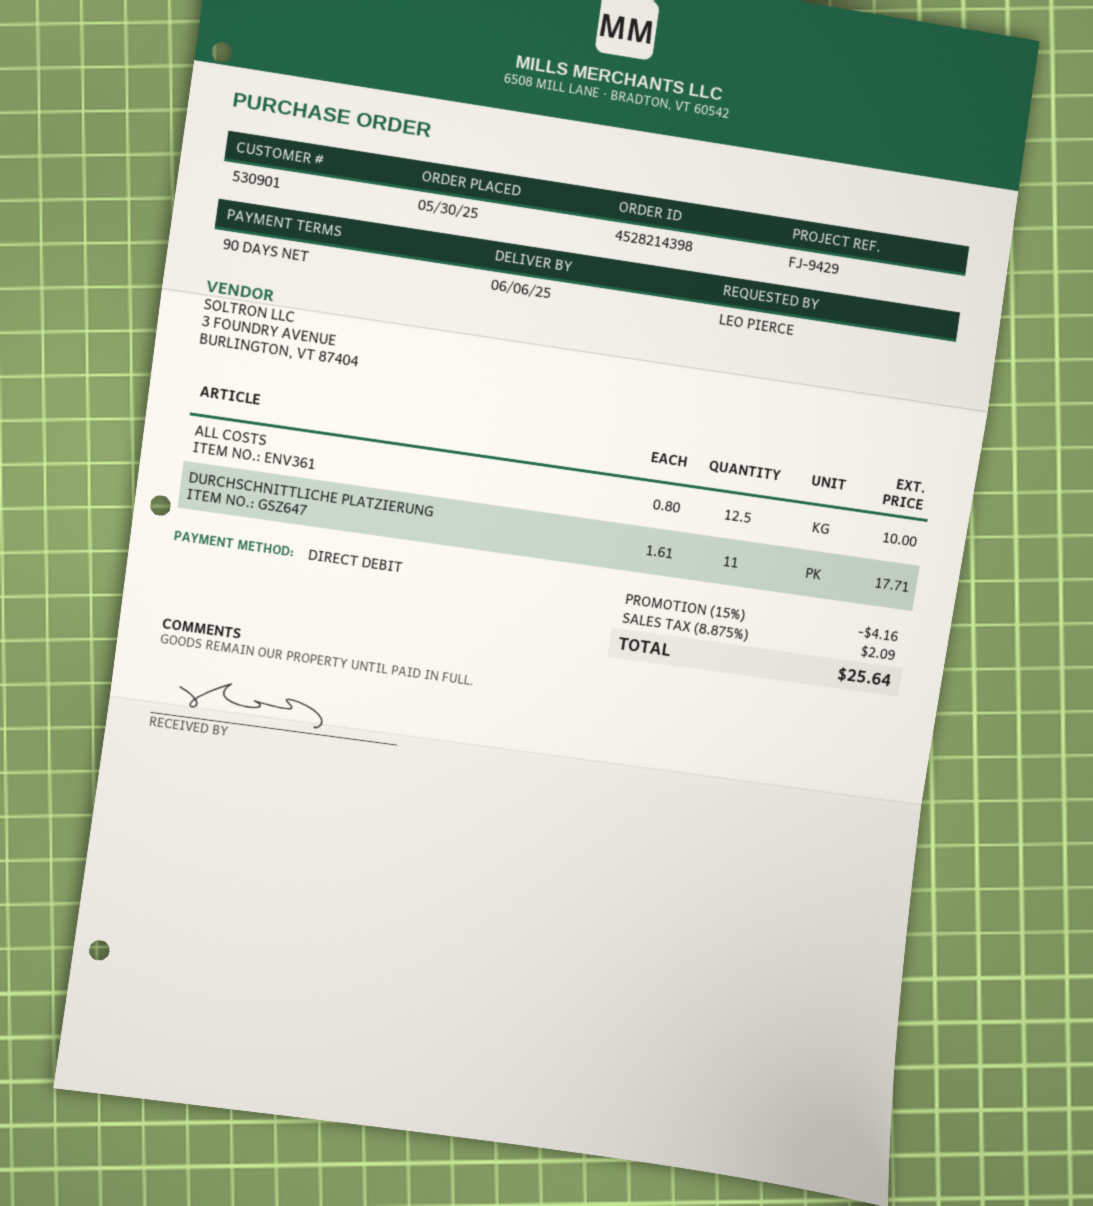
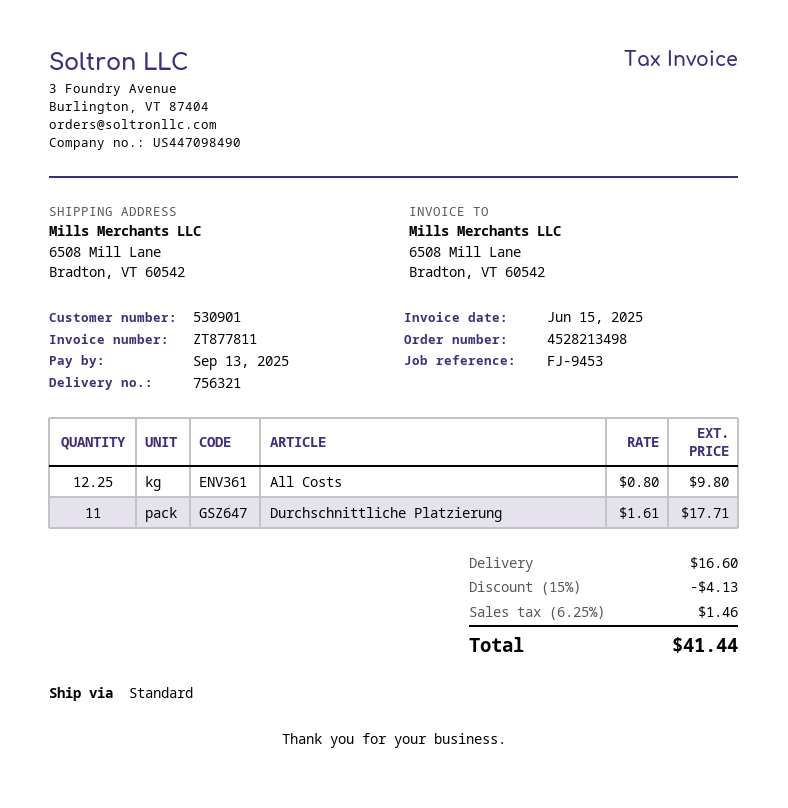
order number: 4528214398 -> 4528213498
reference: FJ-9429 -> FJ-9453
ALL COSTS: 12.5 x 0.80 = 10.00 -> 12.25 x 0.80 = 9.80
discount: 15% = 4.16 -> 15% = 4.13
shipping: none -> 16.60
tax: 8.875% = 2.09 -> 6.25% = 1.46
total: 25.64 -> 41.44

